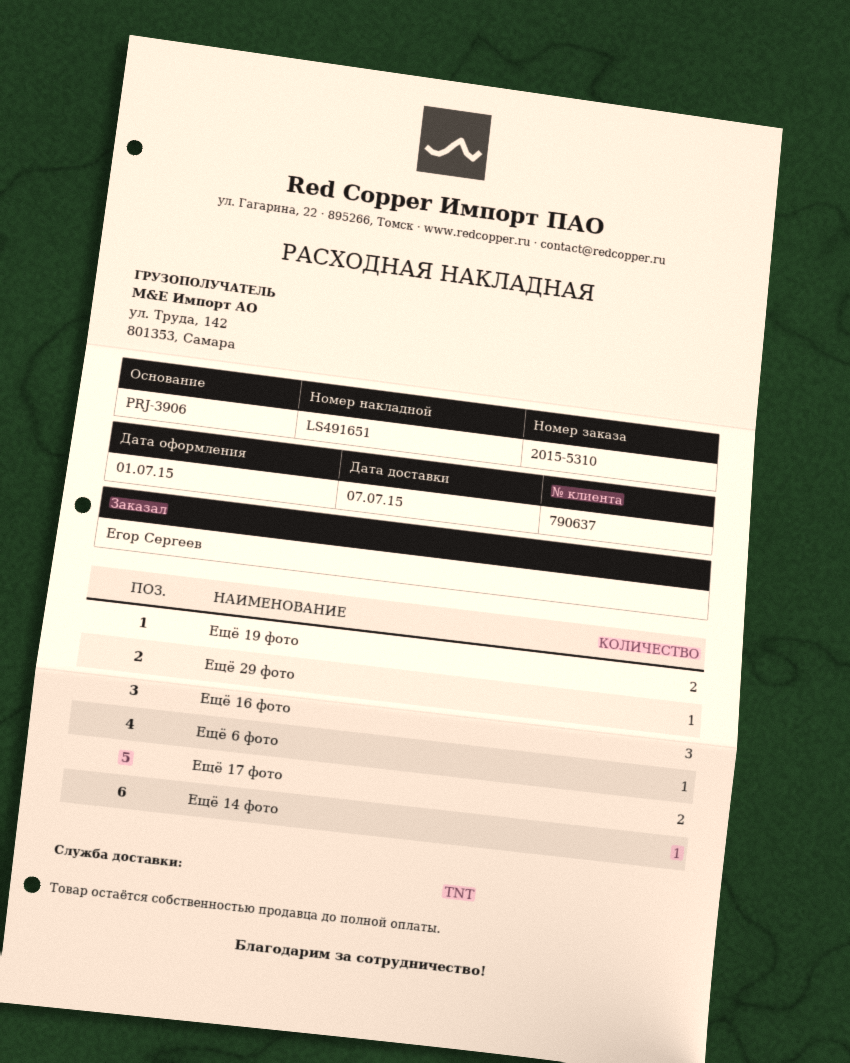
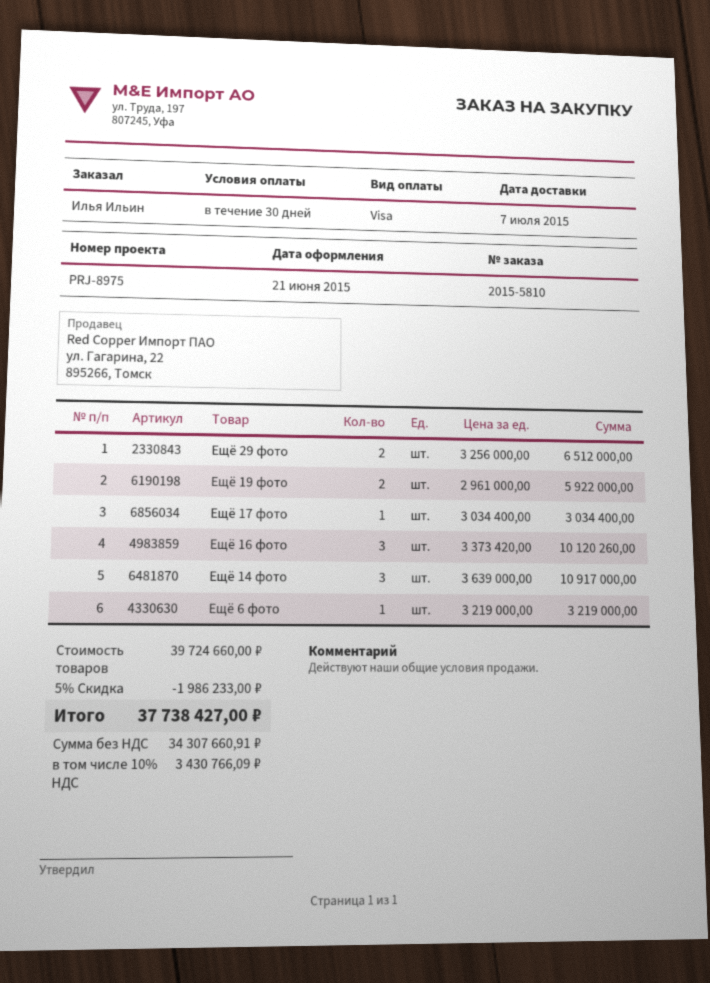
order number: 2015-5310 -> 2015-5810
order date: 2015-07-01 -> 2015-06-21
reference: PRJ-3906 -> PRJ-8975
ordered by: Егор Сергеев -> Илья Ильин
Ещё 29 фото: 1 -> 2
Ещё 17 фото: 2 -> 1
Ещё 14 фото: 1 -> 3

